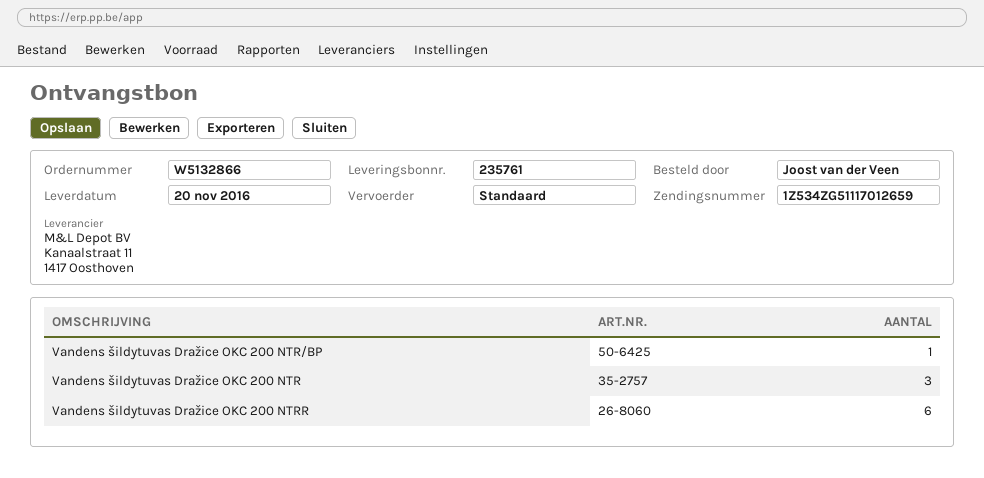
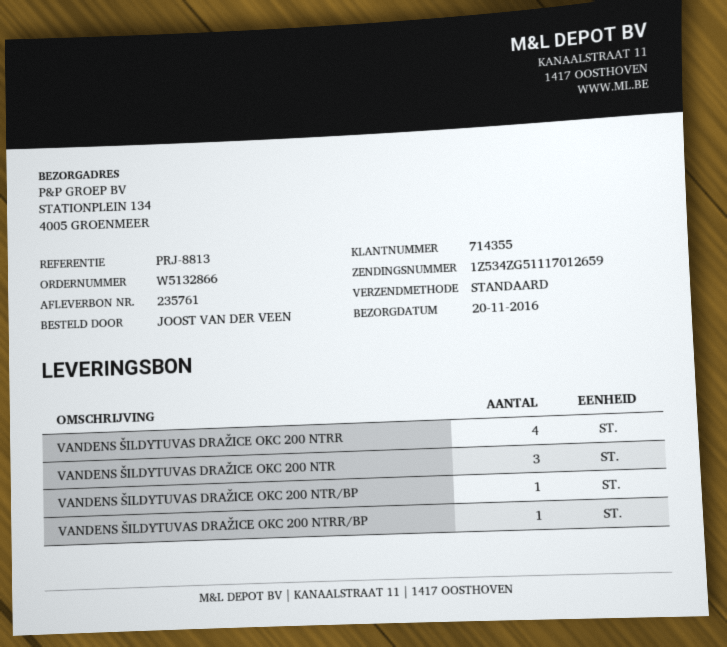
Vandens šildytuvas Dražice OKC 200 NTRR: 6 -> 4
VANDENS ŠILDYTUVAS DRAŽICE OKC 200 NTRR/BP: none -> 1

